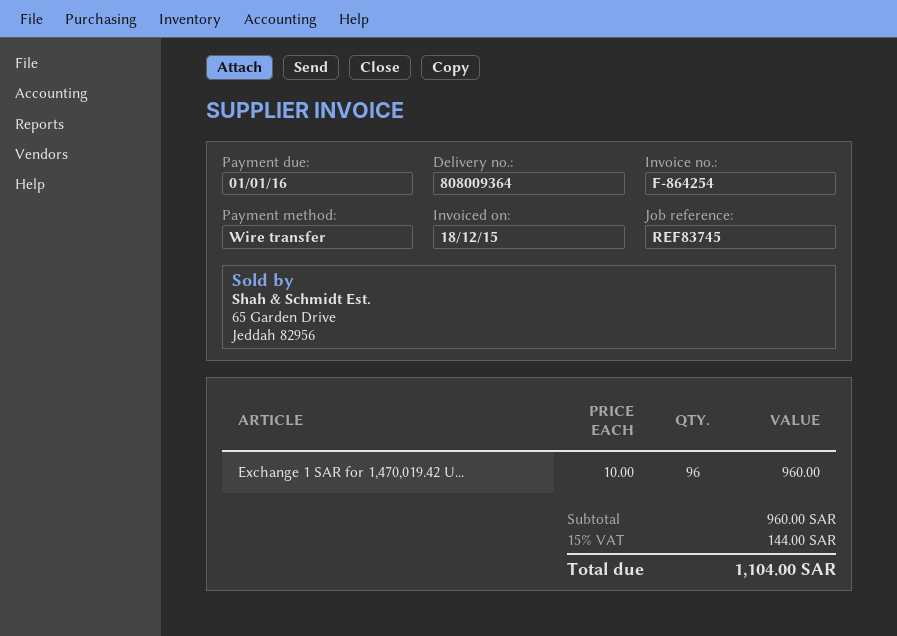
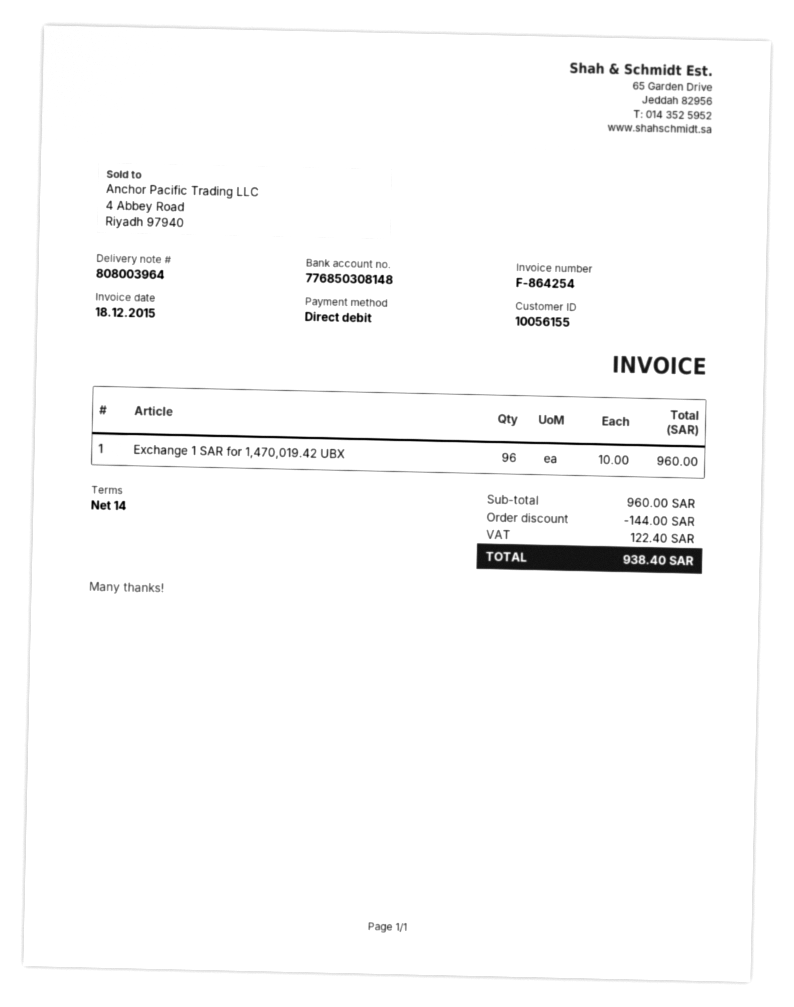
delivery note number: 808009364 -> 808003964
payment method: bank transfer -> direct debit
discount: none -> 144.00
tax: 144.00 -> 122.40
total: 1104.00 -> 938.40

